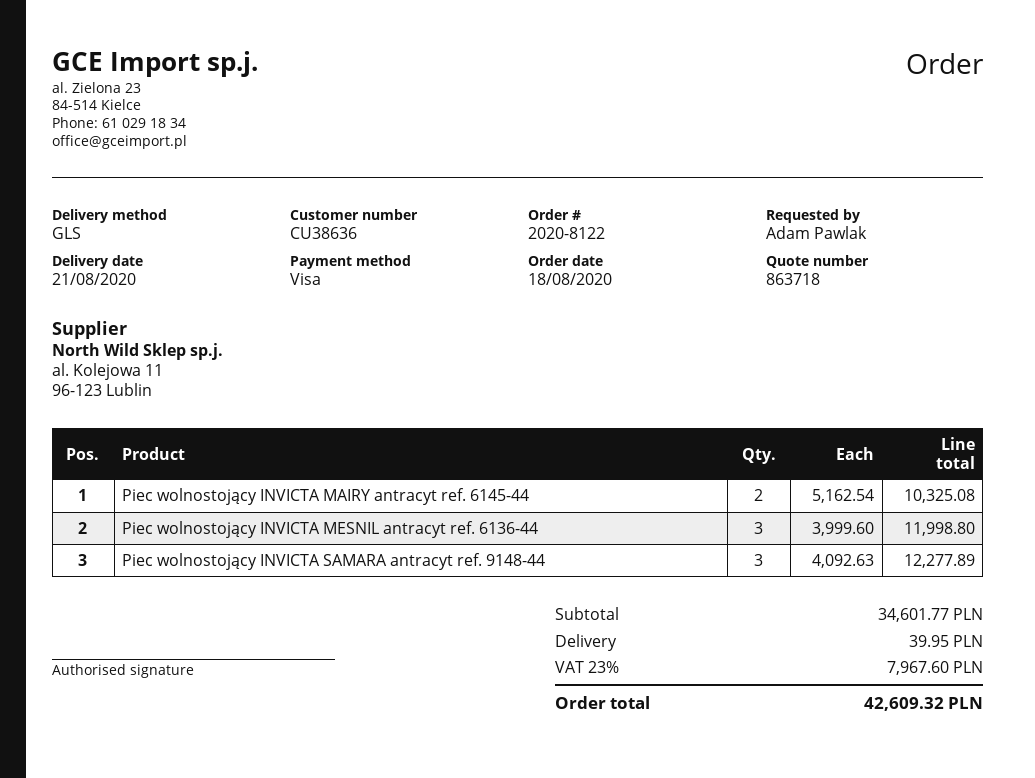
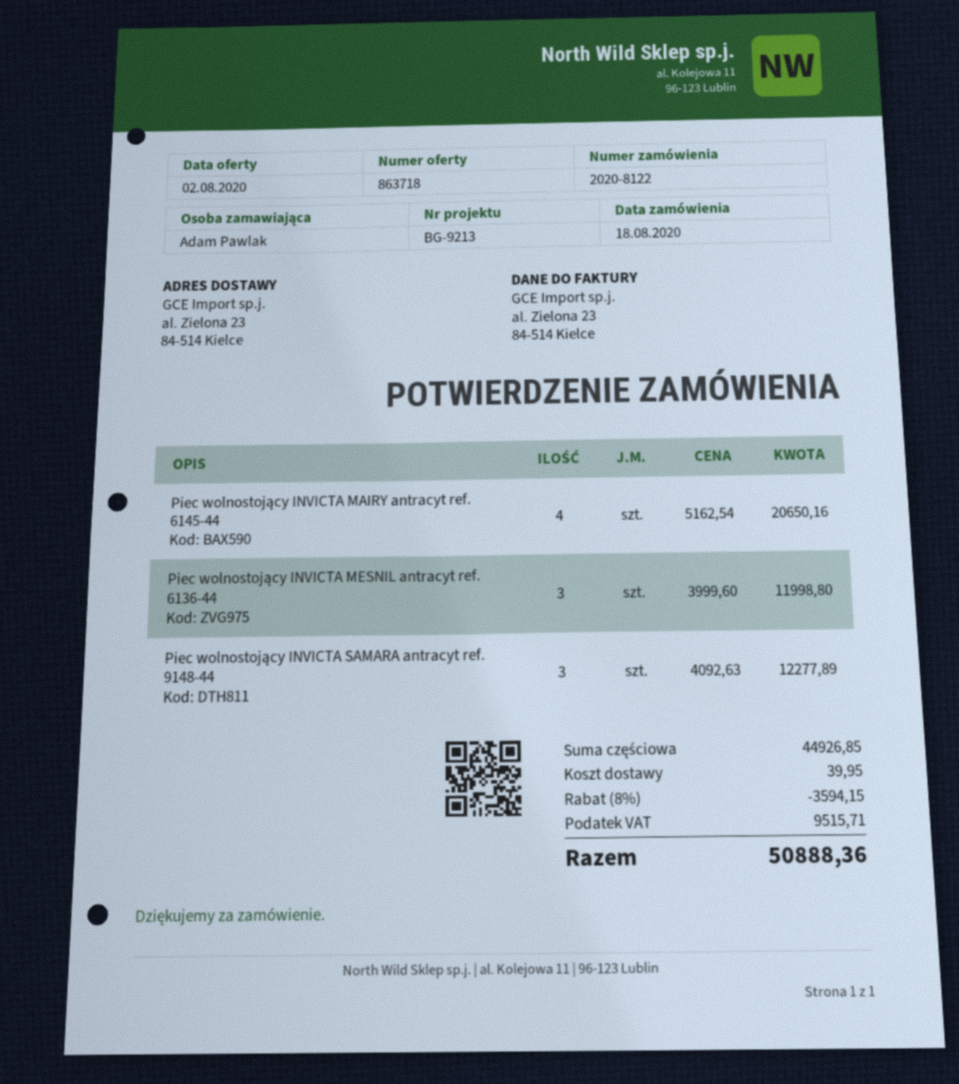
Piec wolnostojący INVICTA MAIRY antracyt ref. 6145-44: 2 x 5162.54 = 10325.08 -> 4 x 5162.54 = 20650.16
subtotal: 34601.77 -> 44926.85
discount: none -> 8% = 3594.15
tax: 7967.60 -> 9515.71
total: 42609.32 -> 50888.36

